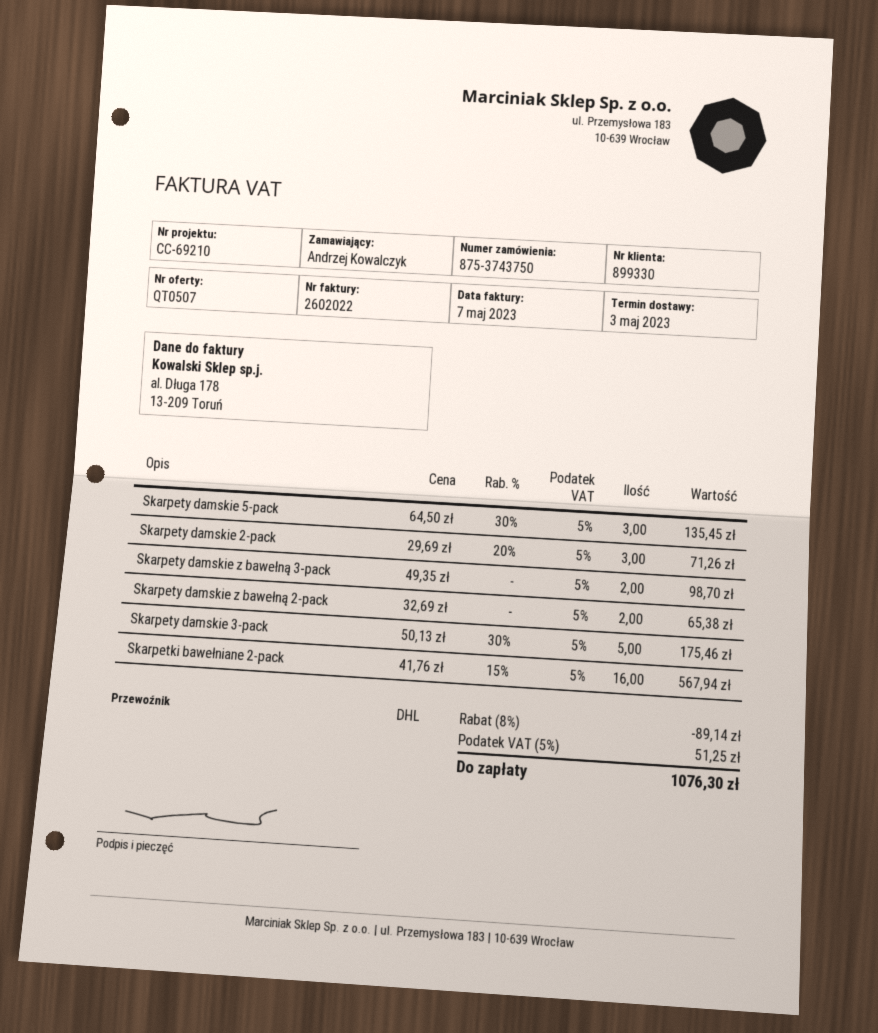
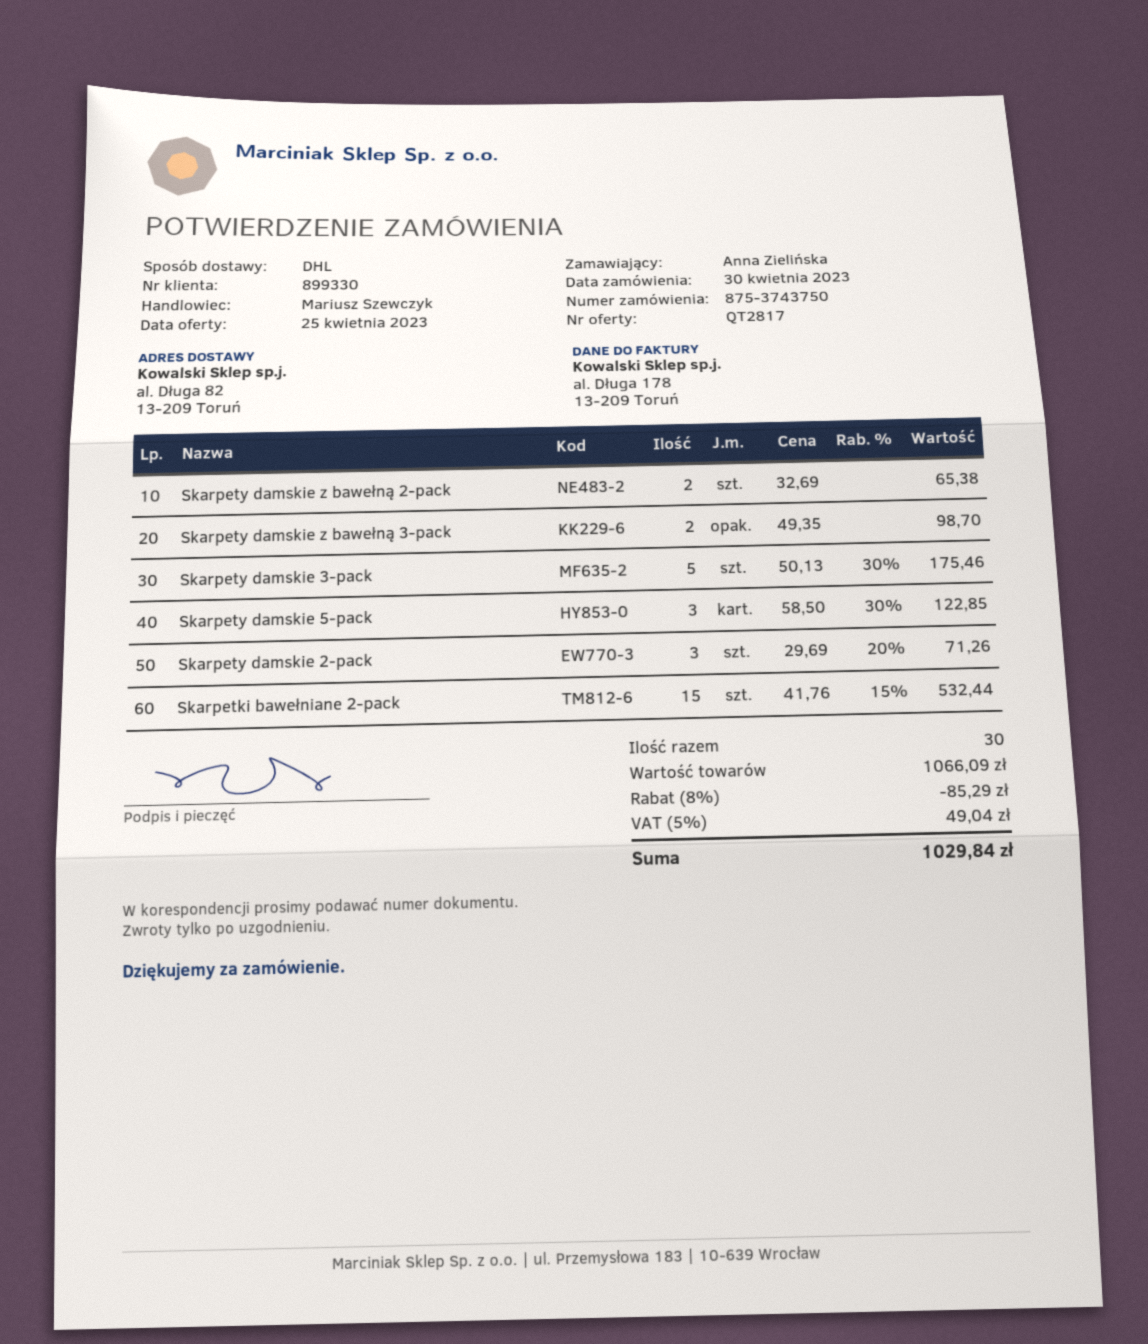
quote number: QT0507 -> QT2817
ordered by: Andrzej Kowalczyk -> Anna Zielińska
Skarpety damskie 5-pack: 3 x 64.50 - 30% = 135.45 -> 3 x 58.50 - 30% = 122.85
Skarpetki bawełniane 2-pack: 16 x 41.76 - 15% = 567.94 -> 15 x 41.76 - 15% = 532.44
discount: 8% = 89.14 -> 8% = 85.29
tax: 5% = 51.25 -> 5% = 49.04
total: 1076.30 -> 1029.84

